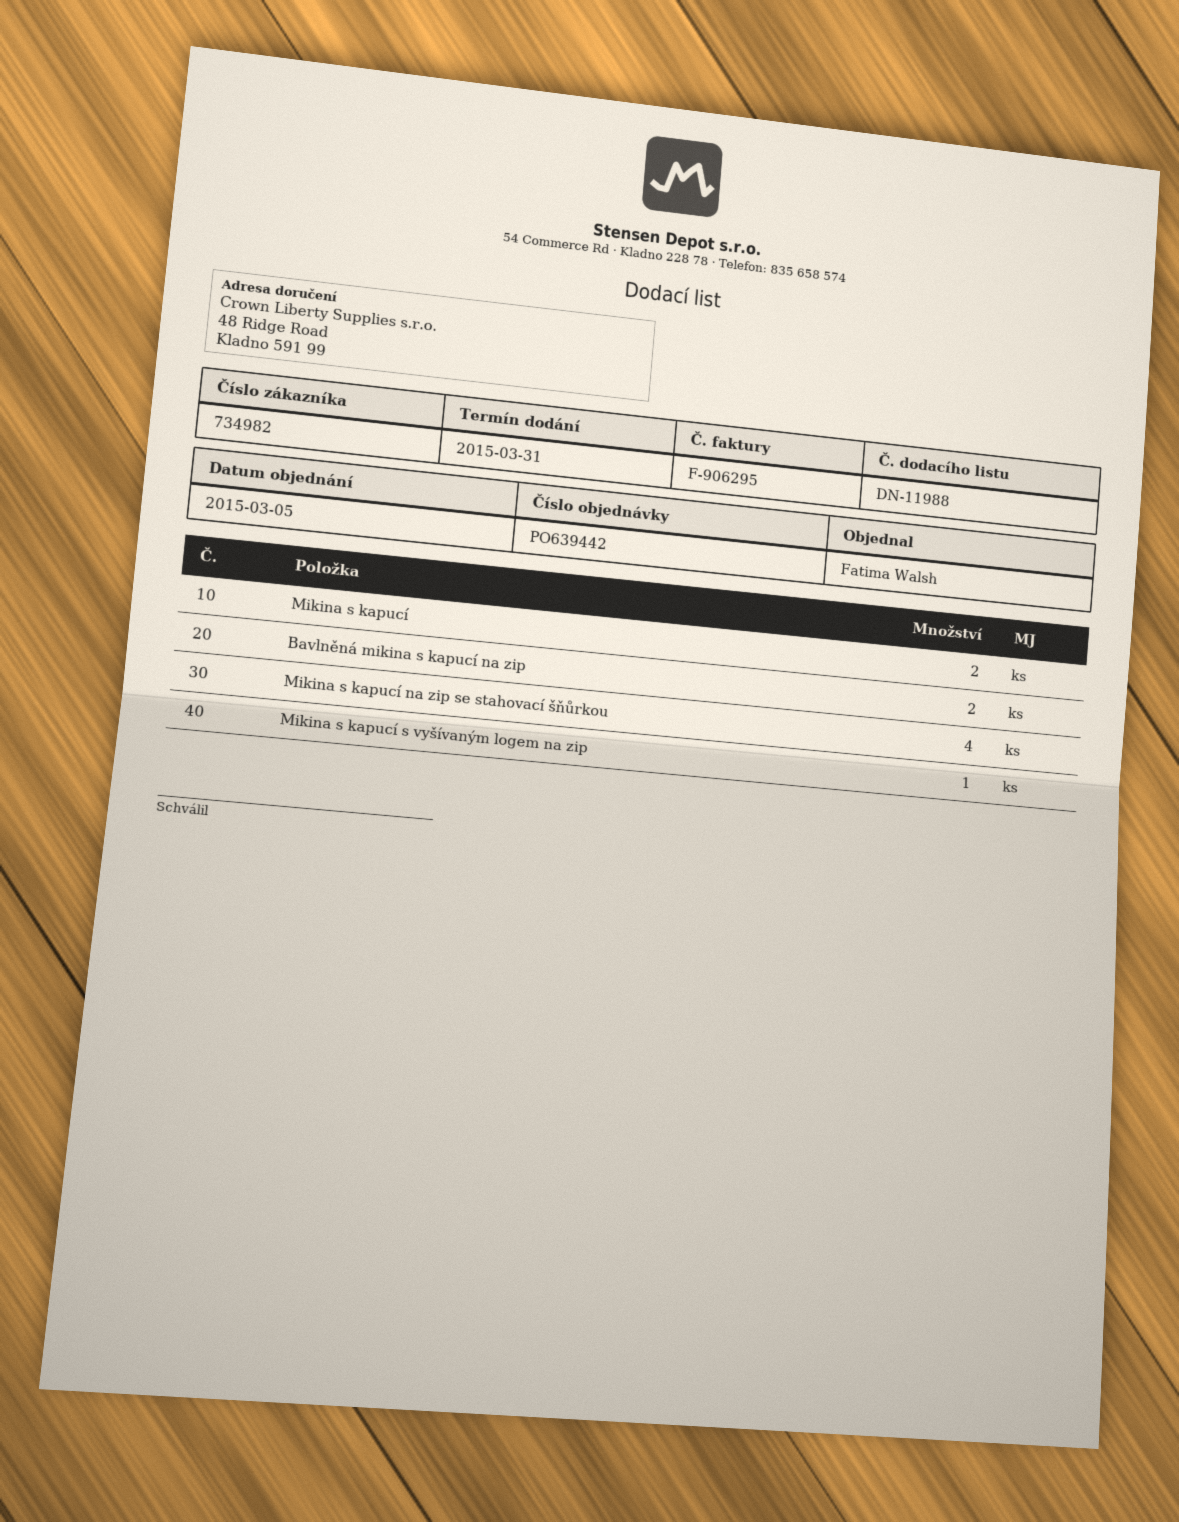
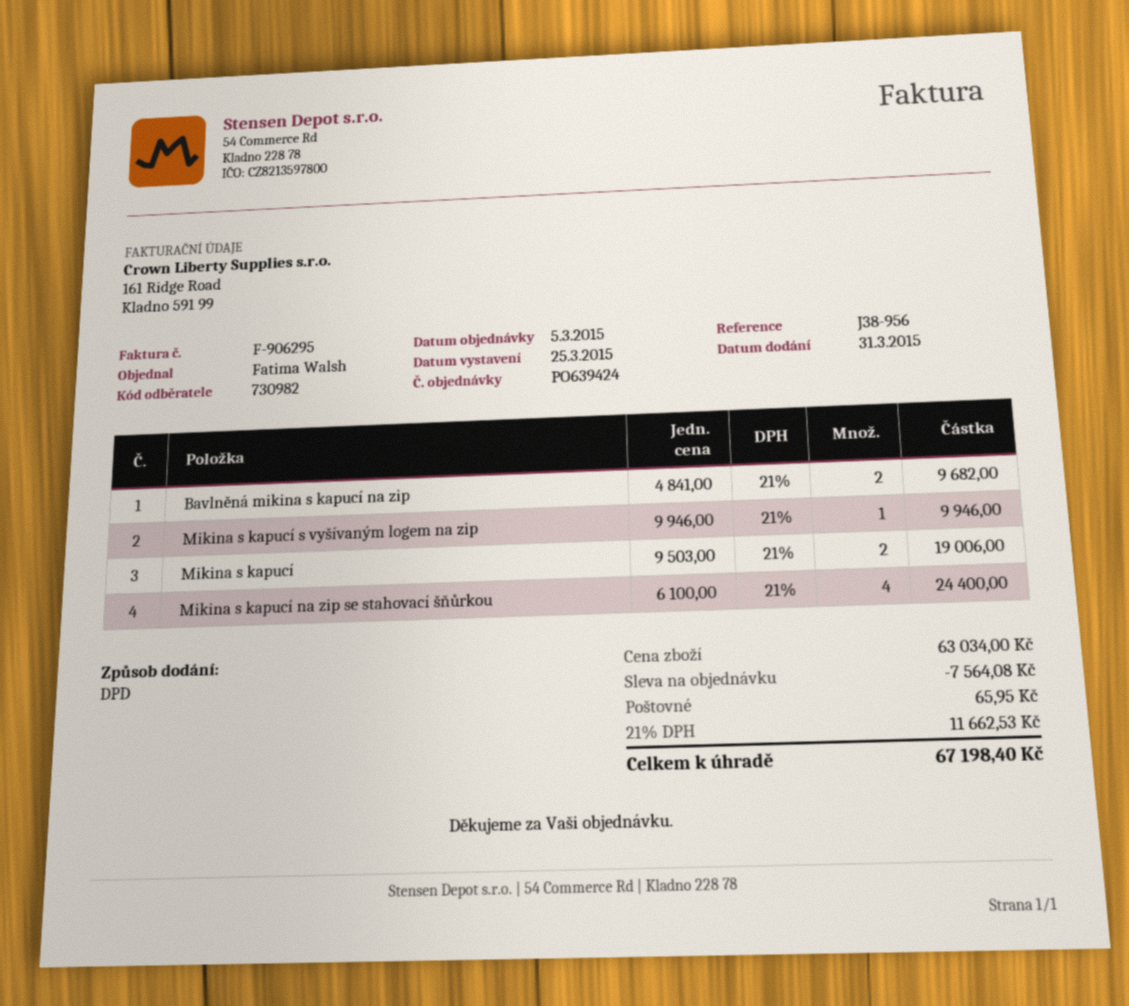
order number: PO639442 -> PO639424
customer number: 734982 -> 730982

